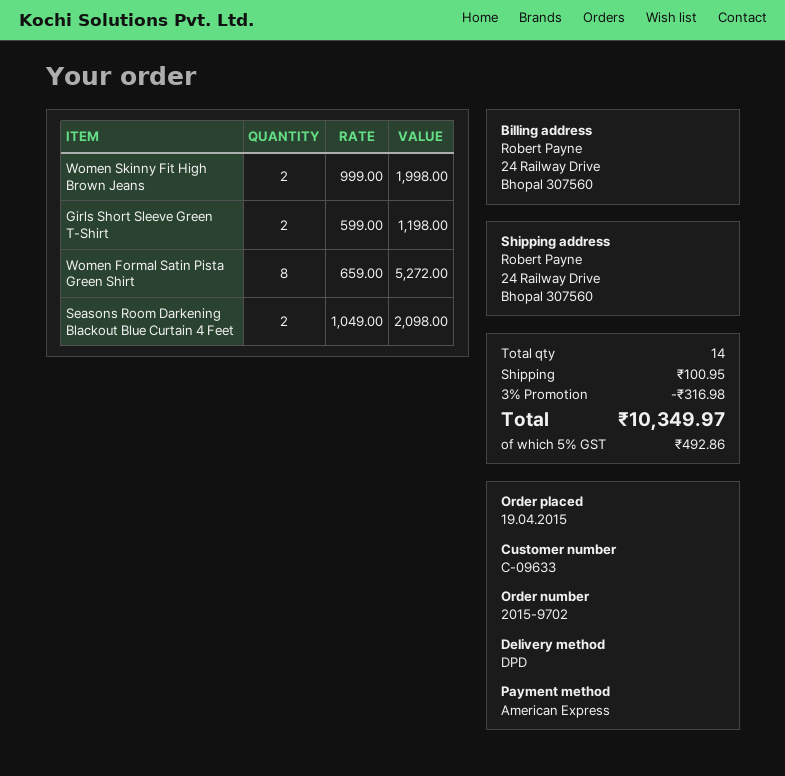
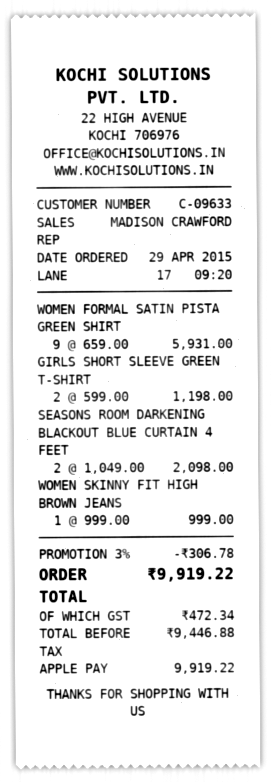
order date: 2015-04-19 -> 2015-04-29
payment method: American Express -> Apple Pay
Women Skinny Fit High Brown Jeans: 2 x 999.00 = 1998.00 -> 1 x 999.00 = 999.00
Women Formal Satin Pista Green Shirt: 8 x 659.00 = 5272.00 -> 9 x 659.00 = 5931.00
discount: 3% = 316.98 -> 3% = 306.78
shipping: 100.95 -> none
tax: 492.86 -> 472.34
total: 10349.97 -> 9919.22

